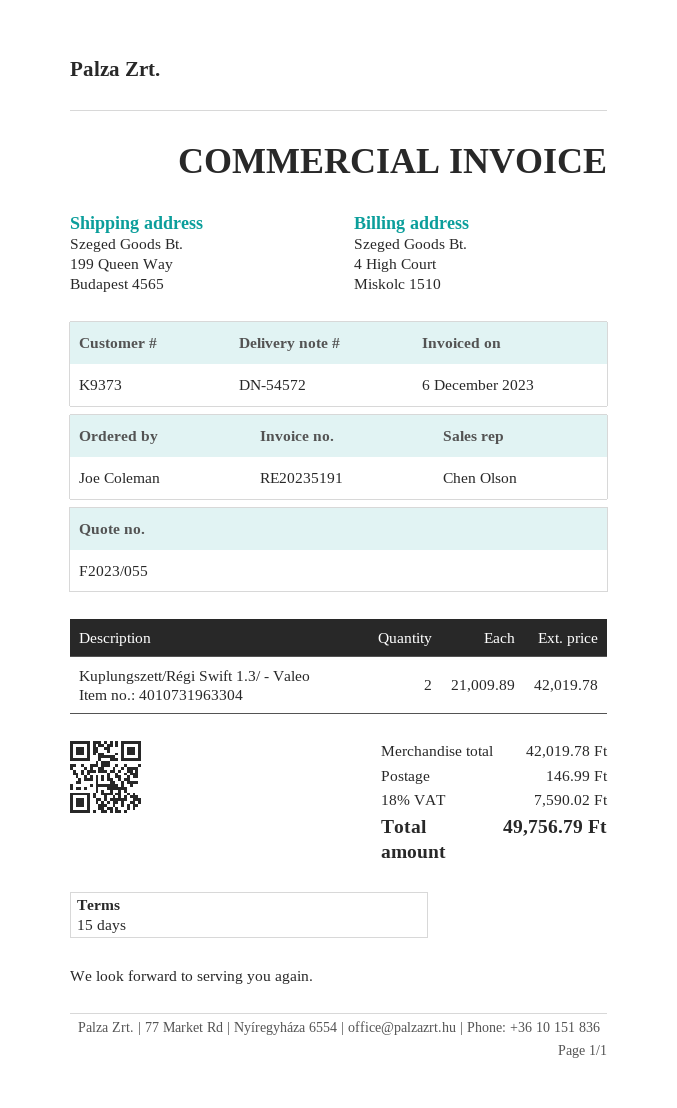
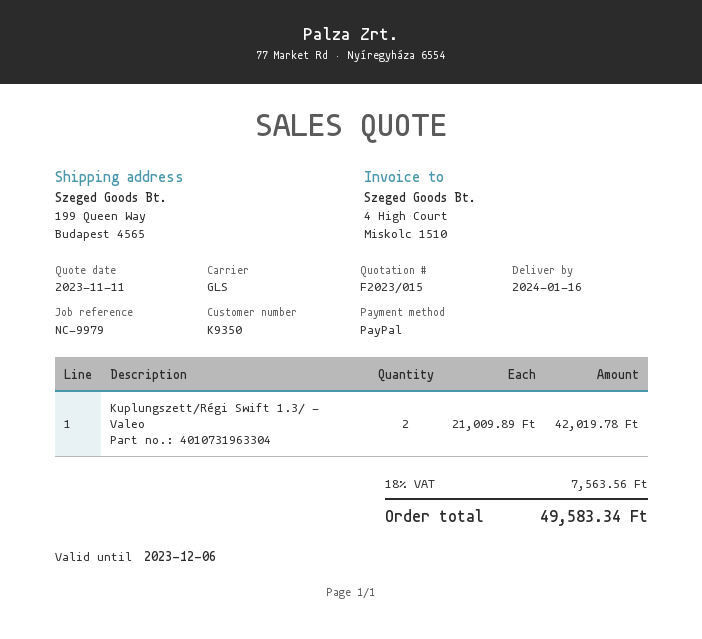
quote number: F2023/055 -> F2023/015
customer number: K9373 -> K9350
shipping: 146.99 -> none
tax: 18% = 7590.02 -> 18% = 7563.56
total: 49756.79 -> 49583.34

